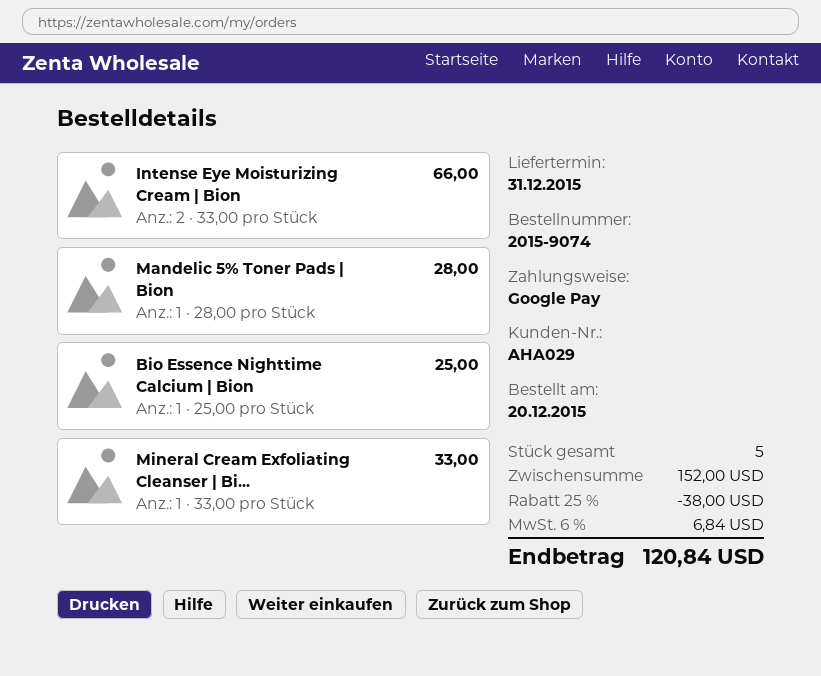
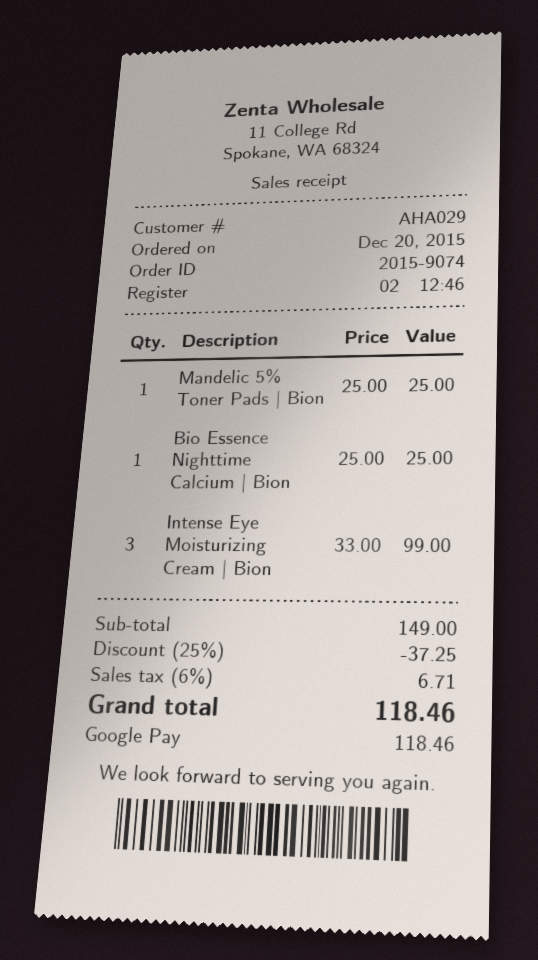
Intense Eye Moisturizing Cream | Bion: 2 x 33.00 = 66.00 -> 3 x 33.00 = 99.00
Mandelic 5% Toner Pads | Bion: 1 x 28.00 = 28.00 -> 1 x 25.00 = 25.00
Mineral Cream Exfoliating Cleanser | Bi...: 1 x 33.00 = 33.00 -> none
subtotal: 152.00 -> 149.00
discount: 25% = 38.00 -> 25% = 37.25
tax: 6% = 6.84 -> 6% = 6.71
total: 120.84 -> 118.46

